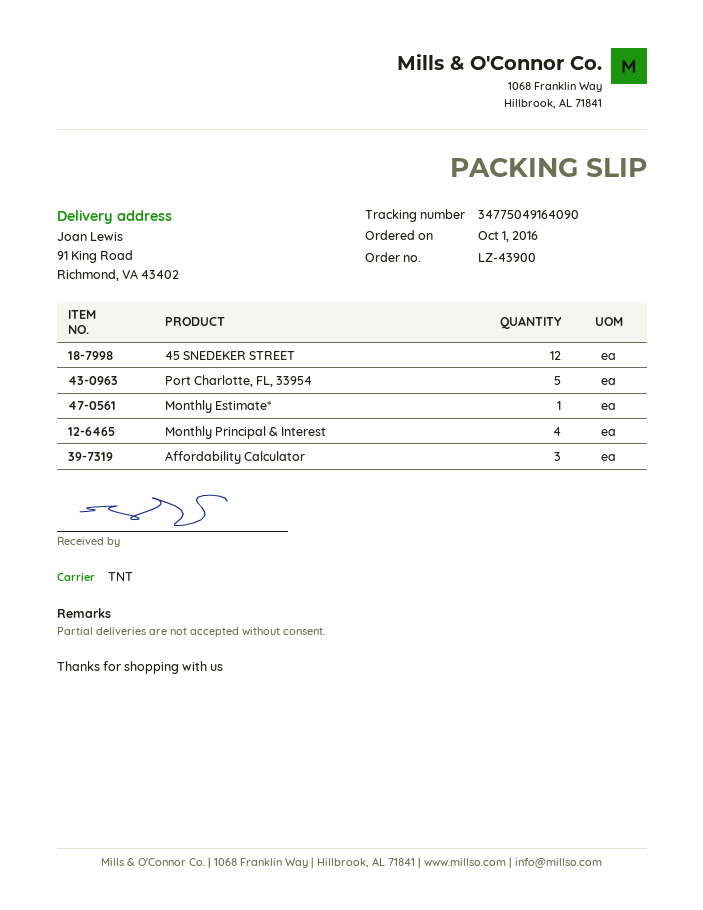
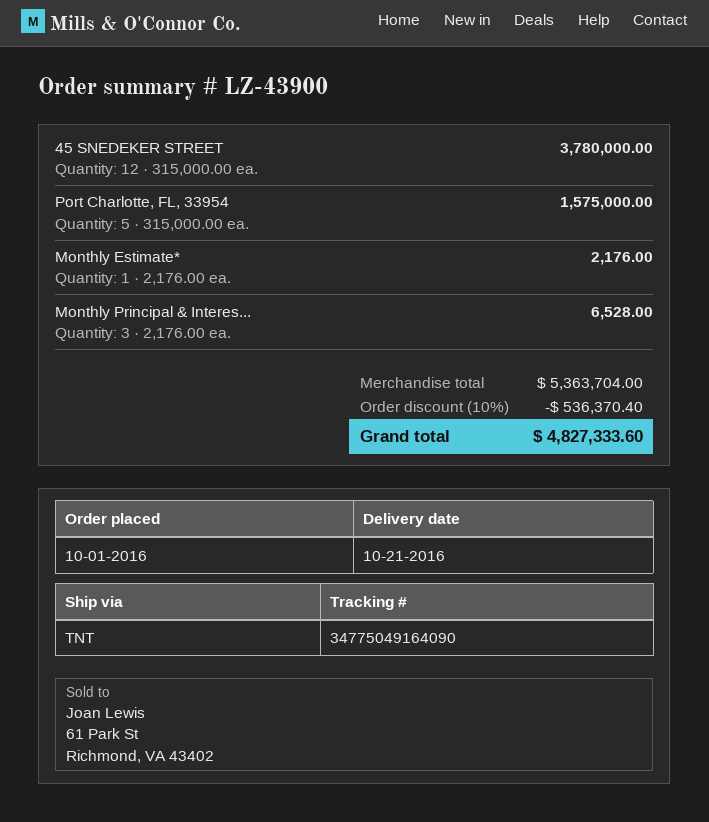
Monthly Principal & Interest: 4 -> 3
Affordability Calculator: 3 -> none

